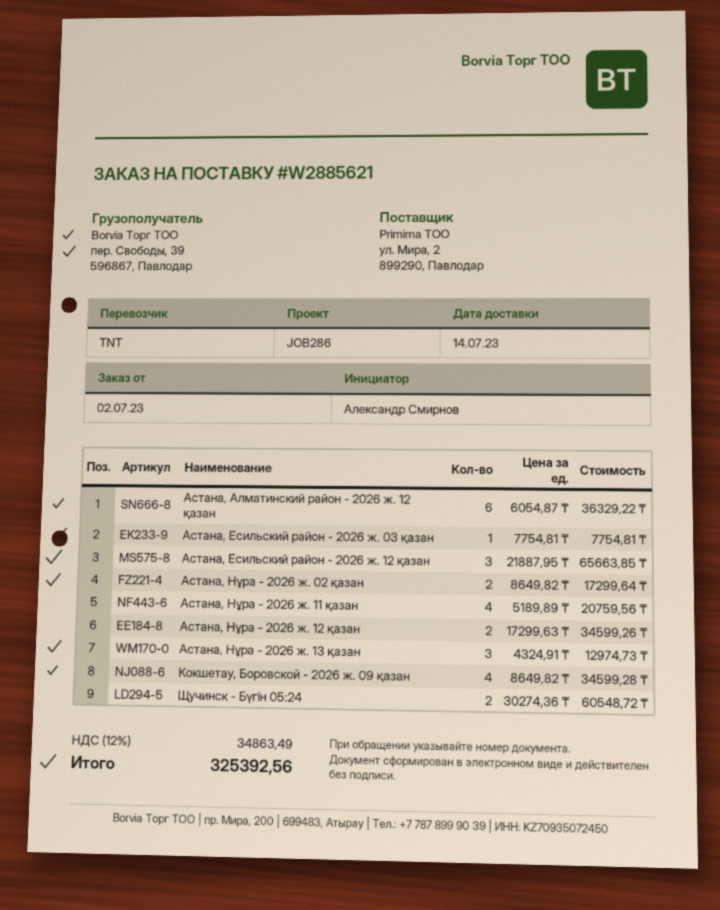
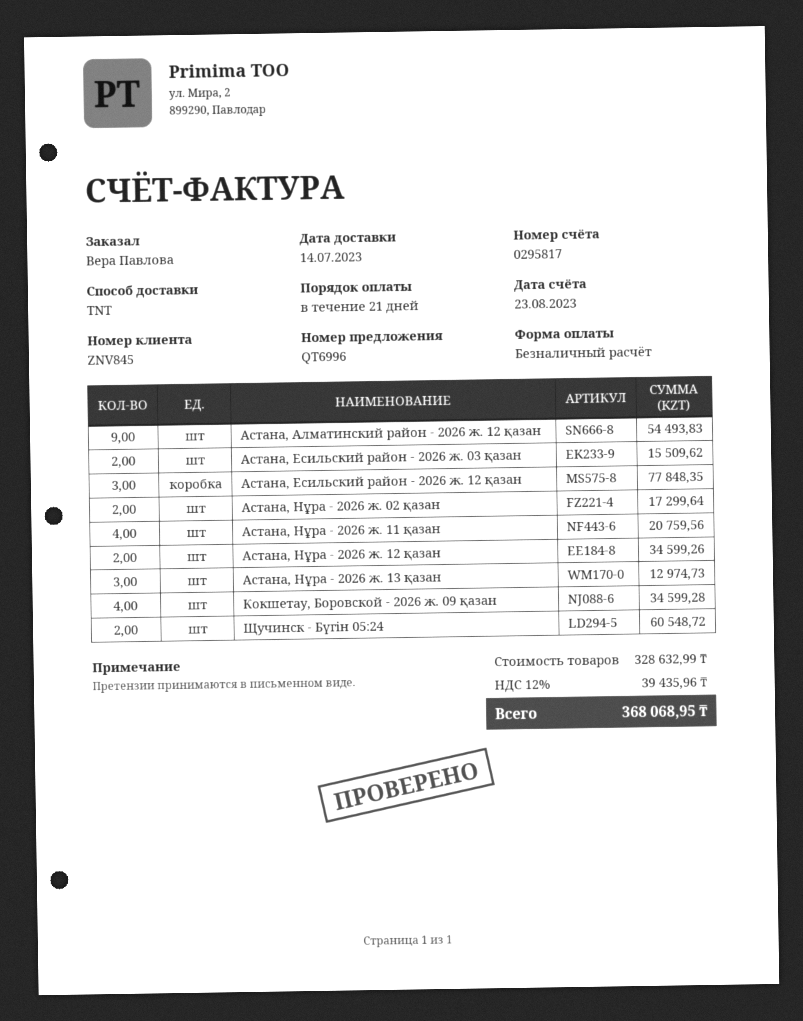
ordered by: Александр Смирнов -> Вера Павлова
Астана, Алматинский район - 2026 ж. 12 қазан: 6 for 36329.22 -> 9 for 54493.83
Астана, Есильский район - 2026 ж. 03 қазан: 1 for 7754.81 -> 2 for 15509.62
Астана, Есильский район - 2026 ж. 12 қазан: 3 for 65663.85 -> 3 for 77848.35
tax: 12% = 34863.49 -> 12% = 39435.96
total: 325392.56 -> 368068.95

